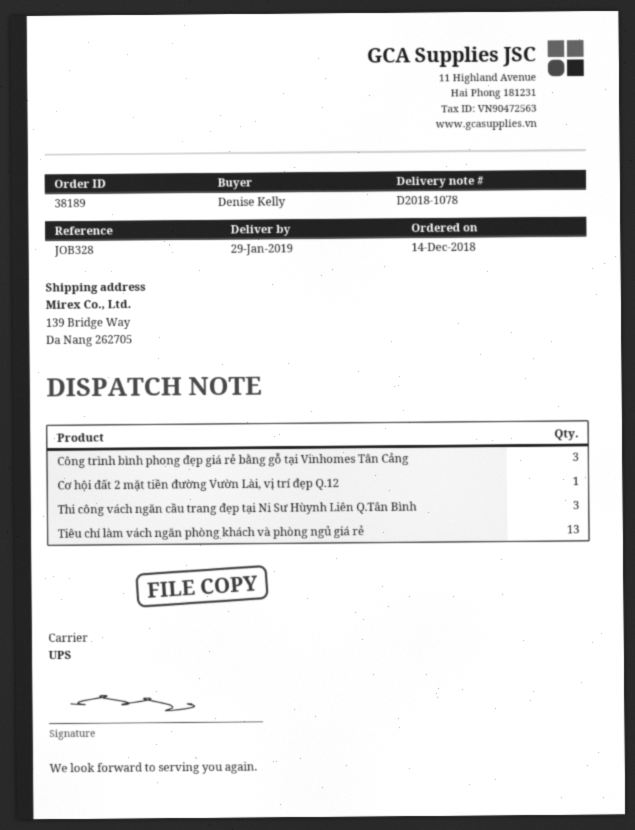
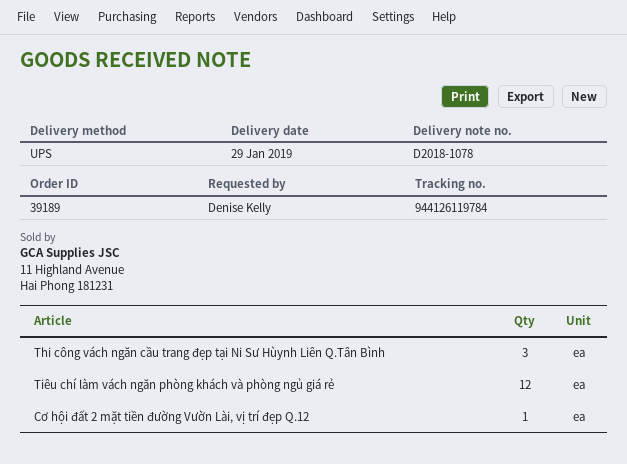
order number: 38189 -> 39189
Công trình bình phong đẹp giá rẻ bằng gỗ tại Vinhomes Tân Cảng: 3 -> none
Tiêu chí làm vách ngăn phòng khách và phòng ngủ giá rẻ: 13 -> 12

